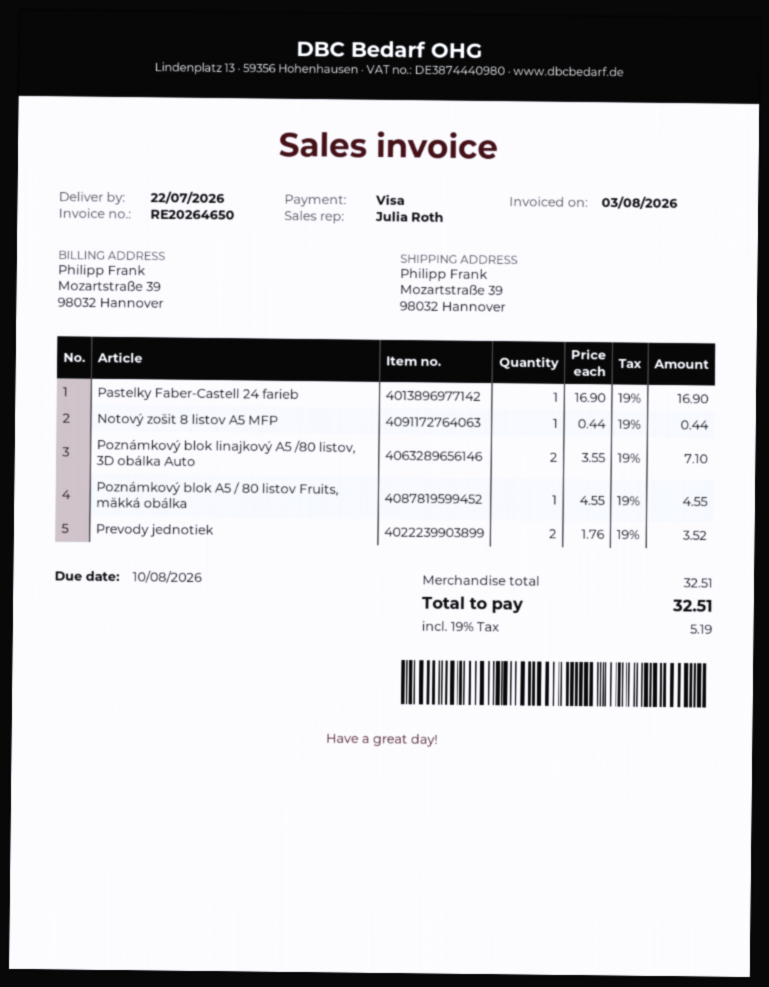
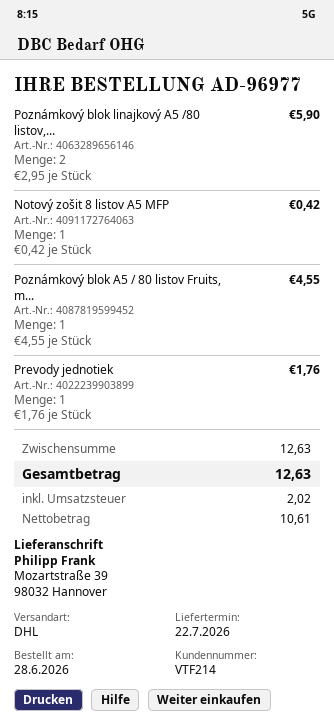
Pastelky Faber-Castell 24 farieb: 1 x 16.90 = 16.90 -> none
Notový zošit 8 listov A5 MFP: 1 x 0.44 = 0.44 -> 1 x 0.42 = 0.42
Poznámkový blok linajkový A5 /80 listov, 3D obálka Auto: 2 x 3.55 = 7.10 -> 2 x 2.95 = 5.90
Prevody jednotiek: 2 x 1.76 = 3.52 -> 1 x 1.76 = 1.76
subtotal: 32.51 -> 12.63
tax: 5.19 -> 2.02
total: 32.51 -> 12.63

